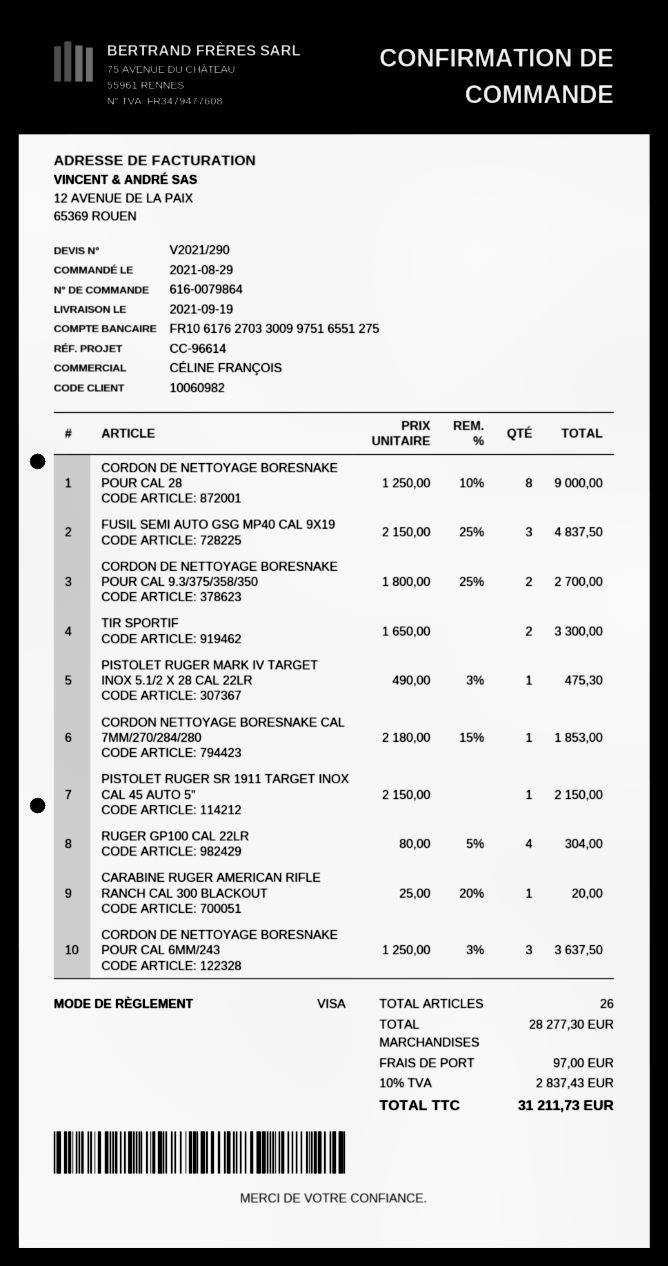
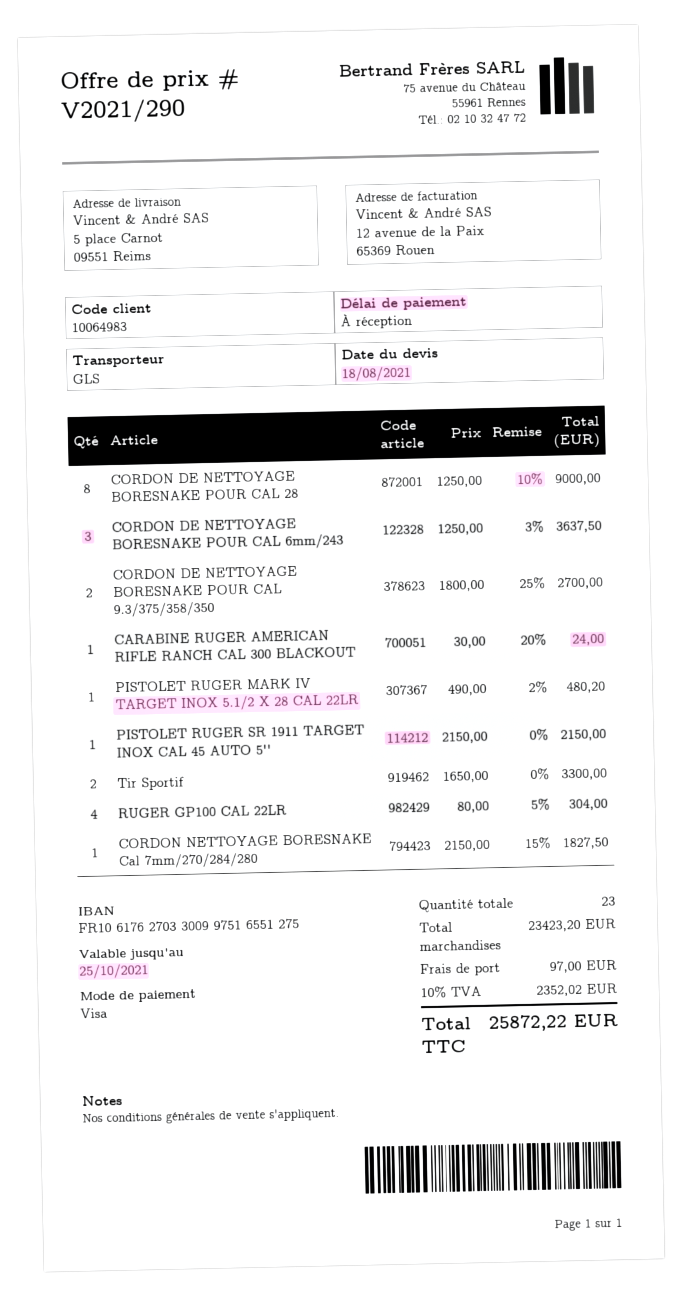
customer number: 10060982 -> 10064983
FUSIL SEMI AUTO GSG MP40 CAL 9X19: 3 x 2150.00 - 25% = 4837.50 -> none
PISTOLET RUGER MARK IV TARGET INOX 5.1/2 X 28 CAL 22LR: 1 x 490.00 - 3% = 475.30 -> 1 x 490.00 - 2% = 480.20
CORDON NETTOYAGE BORESNAKE CAL 7MM/270/284/280: 1 x 2180.00 - 15% = 1853.00 -> 1 x 2150.00 - 15% = 1827.50
CARABINE RUGER AMERICAN RIFLE RANCH CAL 300 BLACKOUT: 1 x 25.00 - 20% = 20.00 -> 1 x 30.00 - 20% = 24.00
total quantity: 26 -> 23
subtotal: 28277.30 -> 23423.20
tax: 10% = 2837.43 -> 10% = 2352.02
total: 31211.73 -> 25872.22

